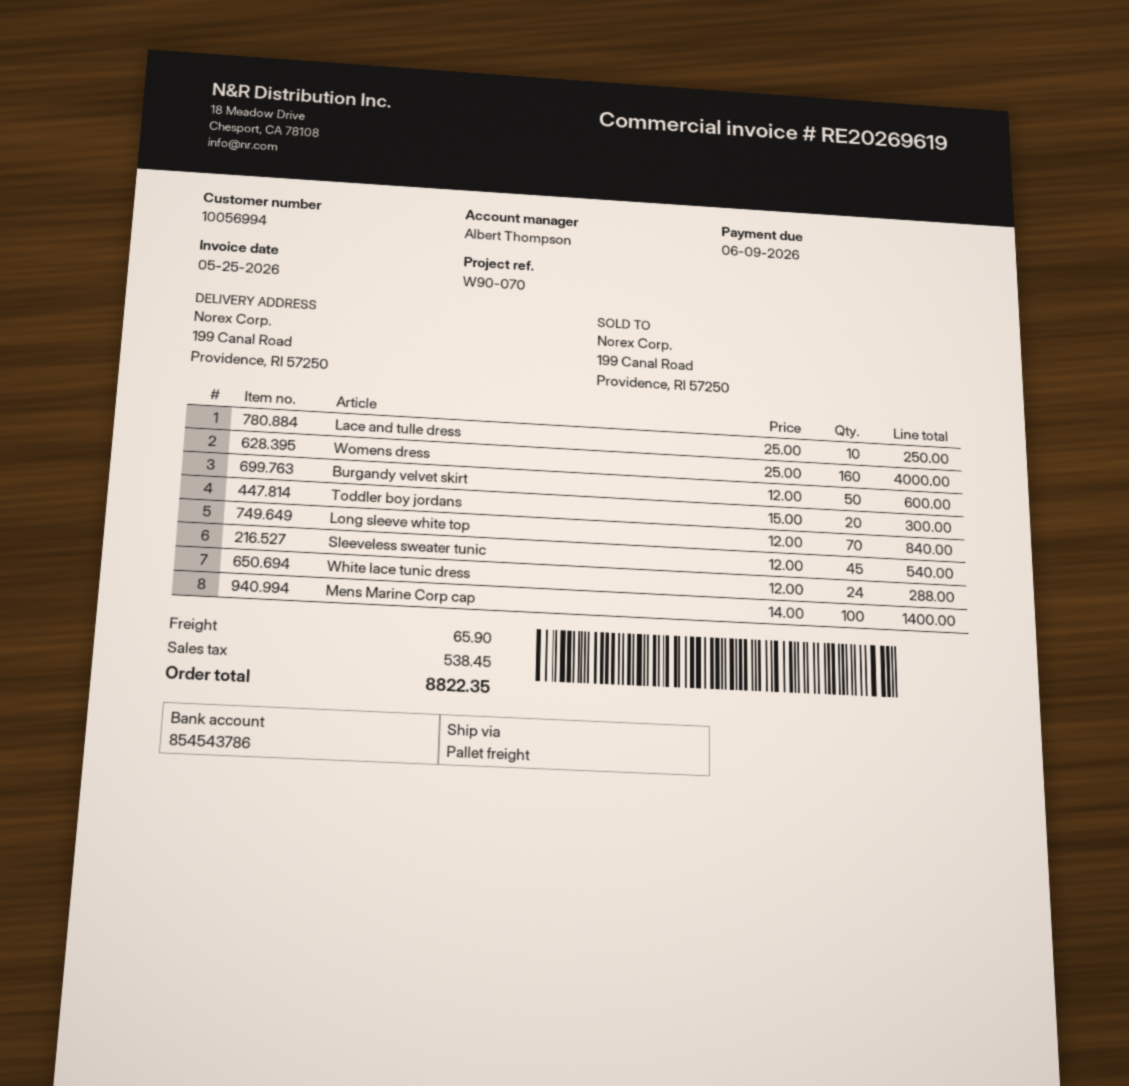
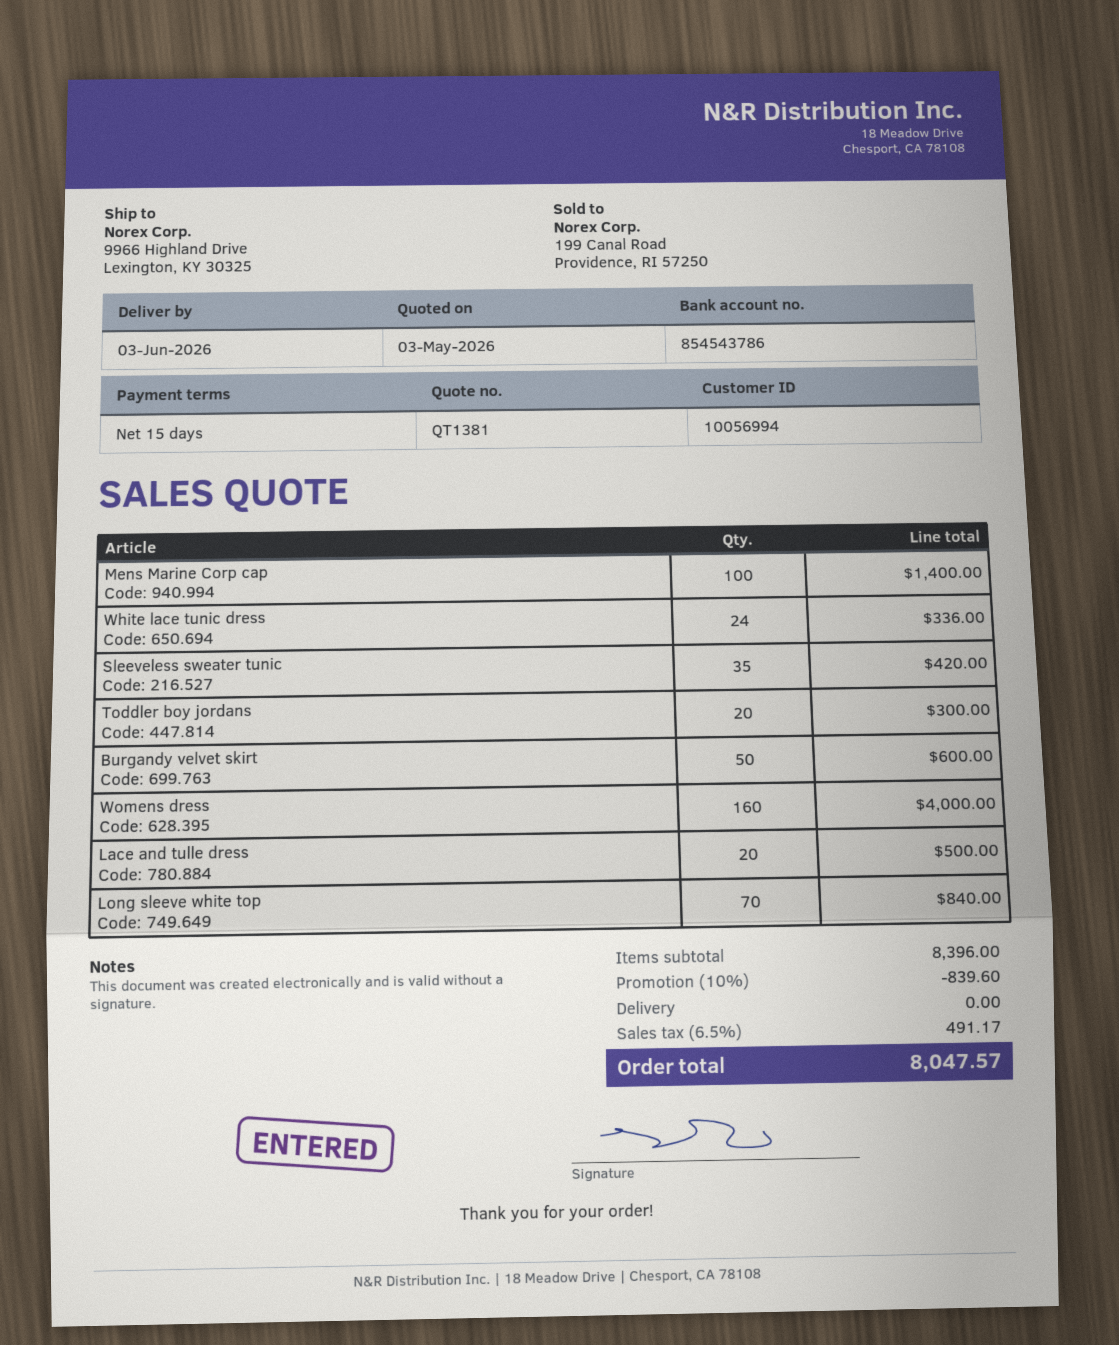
ship to: 199 Canal Road, Providence, RI 57250 -> 9966 Highland Drive, Lexington, KY 30325
Lace and tulle dress: 10 for 250.00 -> 20 for 500.00
Sleeveless sweater tunic: 45 for 540.00 -> 35 for 420.00
White lace tunic dress: 24 for 288.00 -> 24 for 336.00
discount: none -> 10% = 839.60
shipping: 65.90 -> 0.00
tax: 538.45 -> 491.17
total: 8822.35 -> 8047.57

